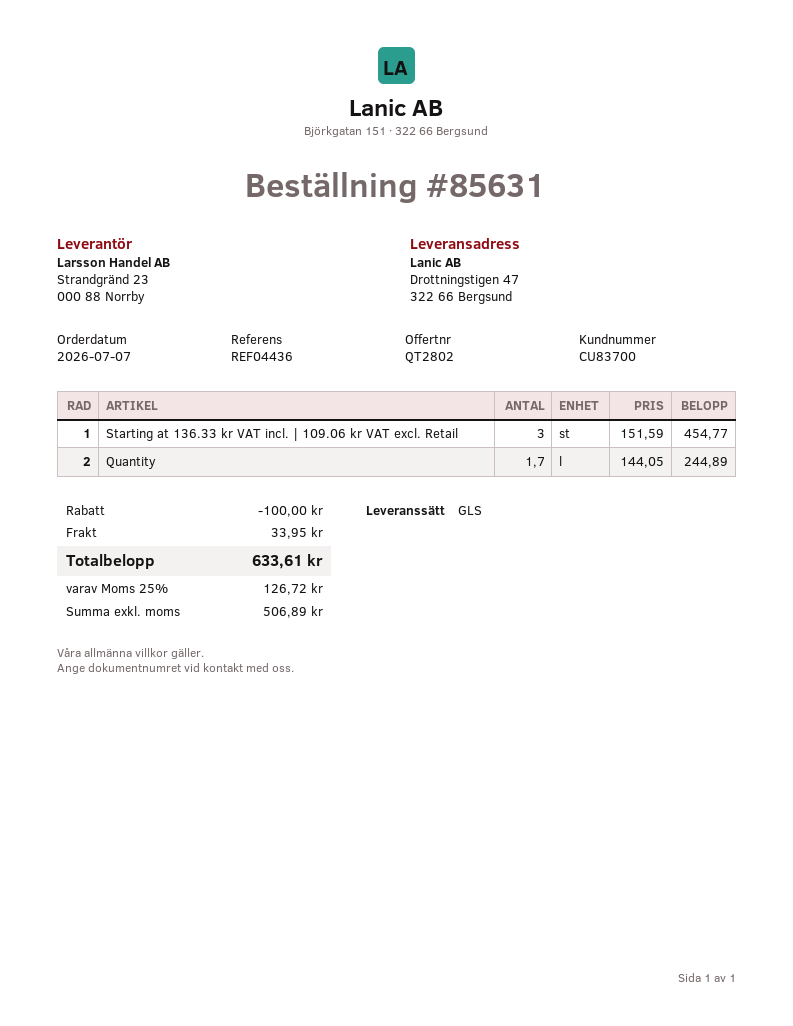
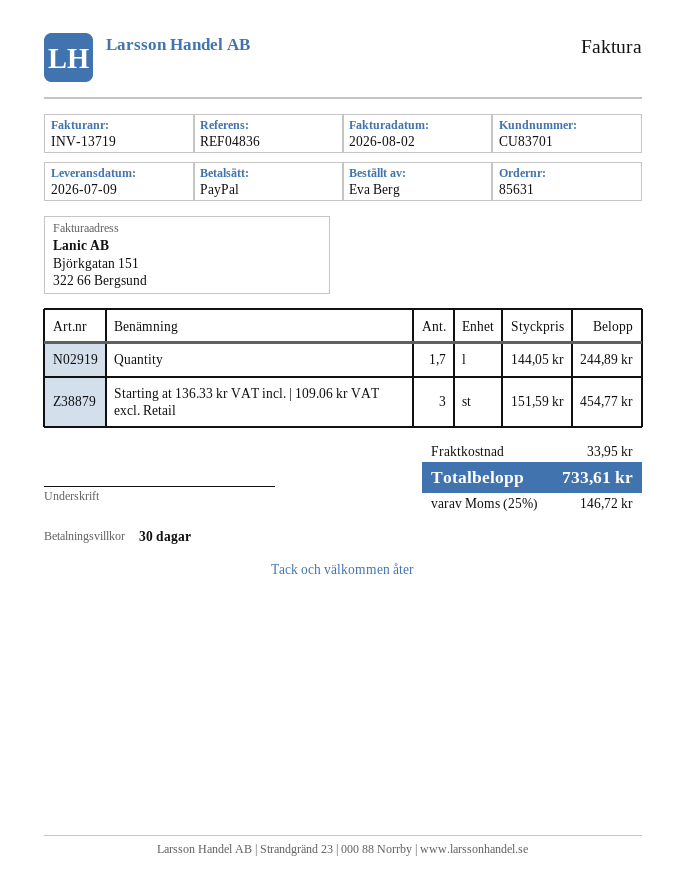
customer number: CU83700 -> CU83701
reference: REF04436 -> REF04836
discount: 100.00 -> none
tax: 25% = 126.72 -> 25% = 146.72
total: 633.61 -> 733.61

